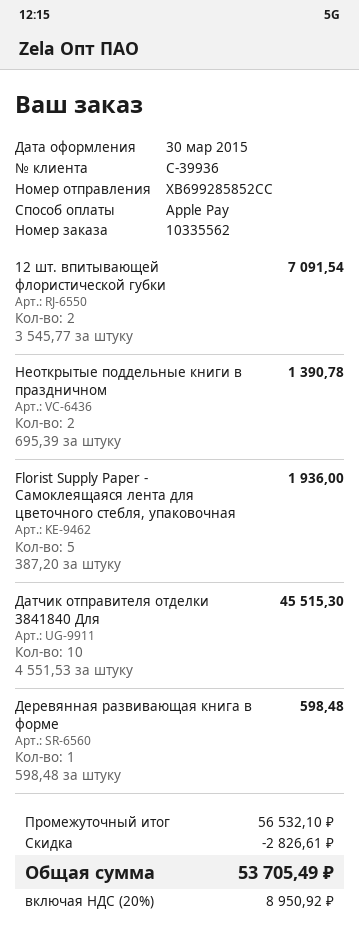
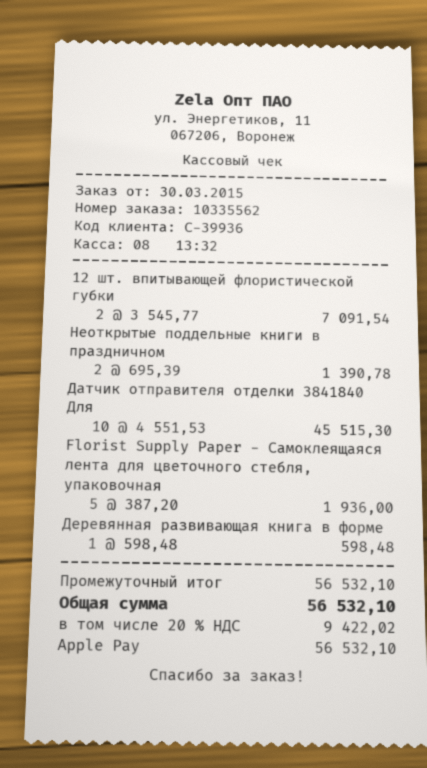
discount: 2826.61 -> none
tax: 20% = 8950.92 -> 20% = 9422.02
total: 53705.49 -> 56532.10

